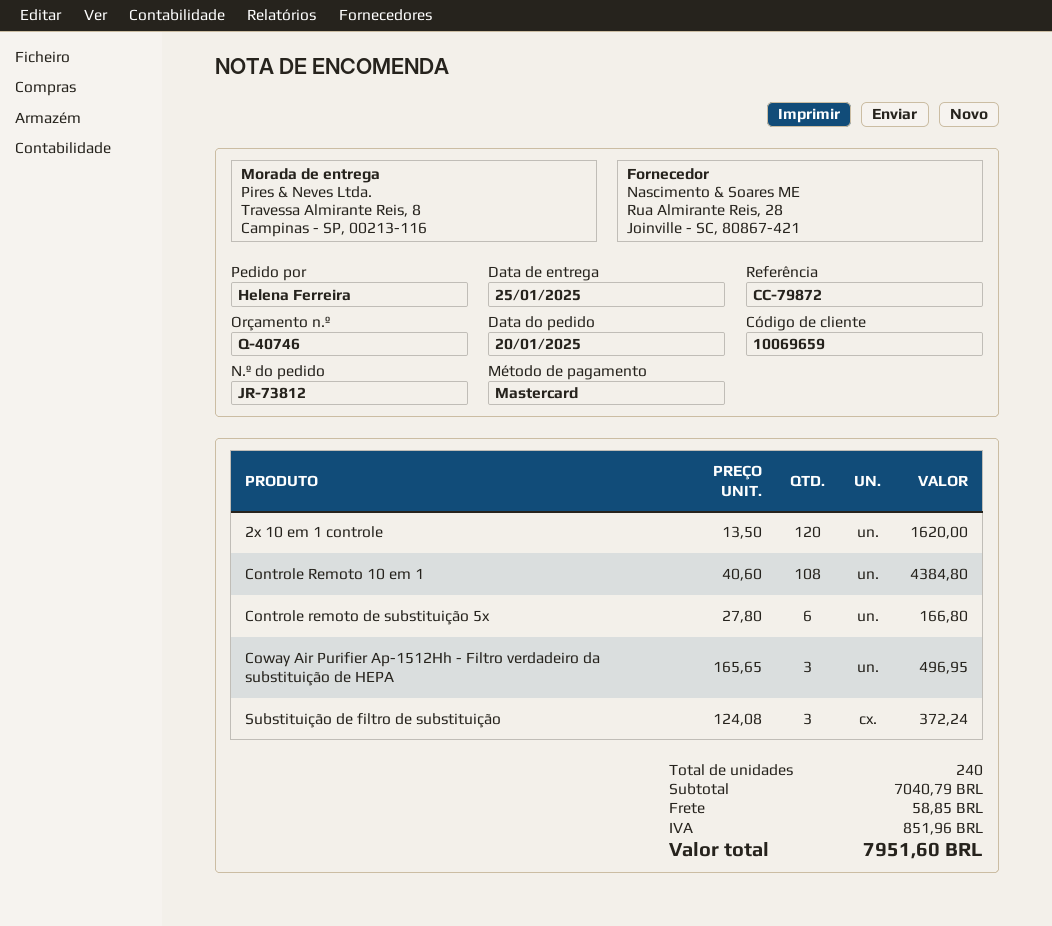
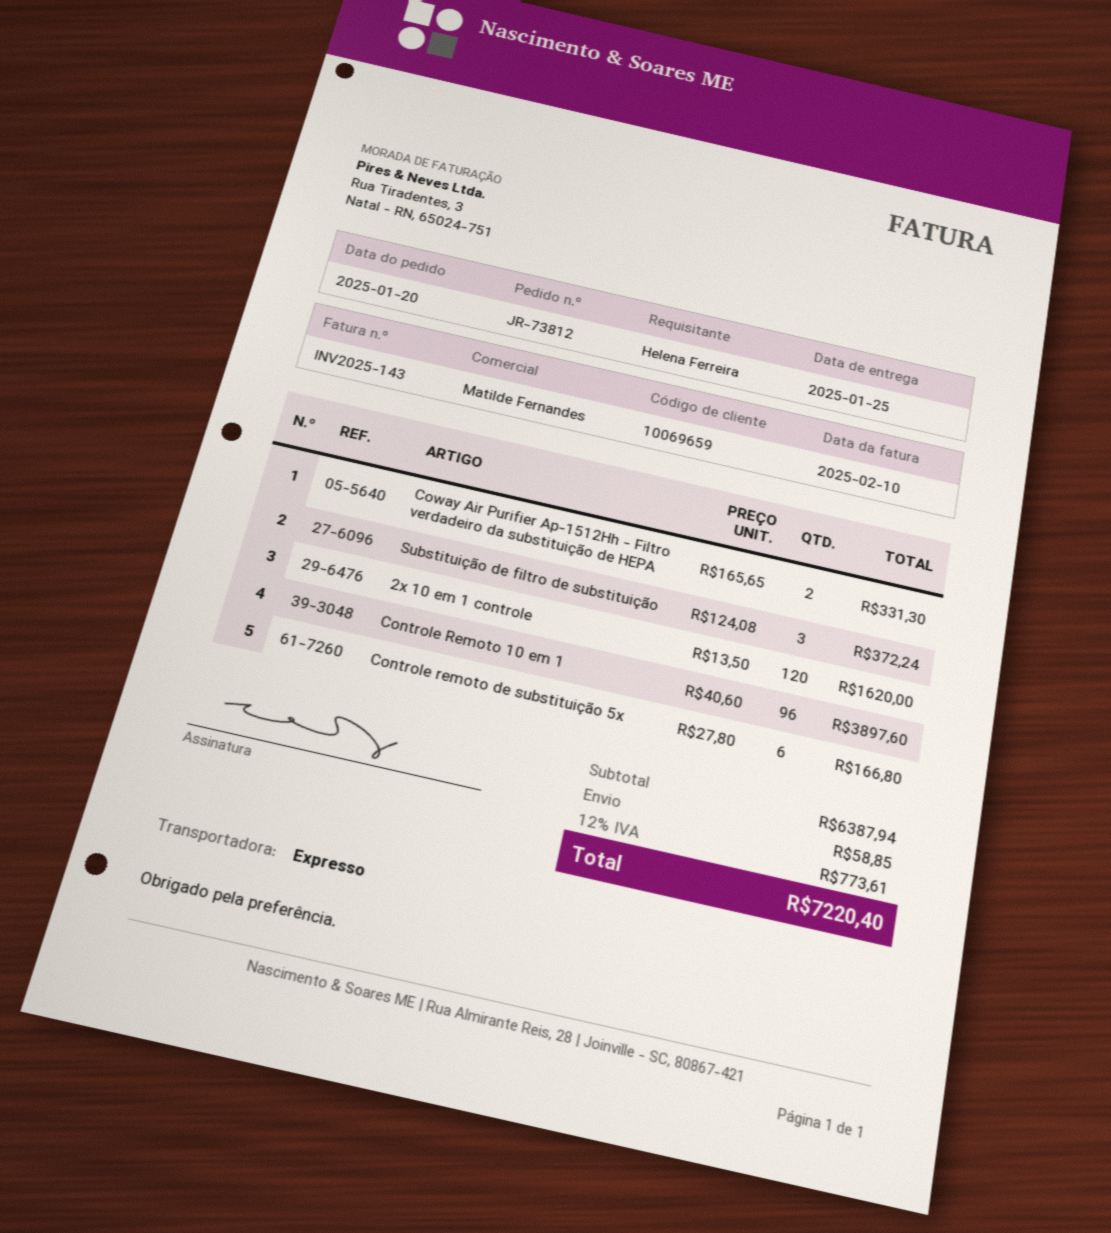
Controle Remoto 10 em 1: 108 x 40.60 = 4384.80 -> 96 x 40.60 = 3897.60
Coway Air Purifier Ap-1512Hh - Filtro verdadeiro da substituição de HEPA: 3 x 165.65 = 496.95 -> 2 x 165.65 = 331.30
subtotal: 7040.79 -> 6387.94
tax: 851.96 -> 773.61
total: 7951.60 -> 7220.40

